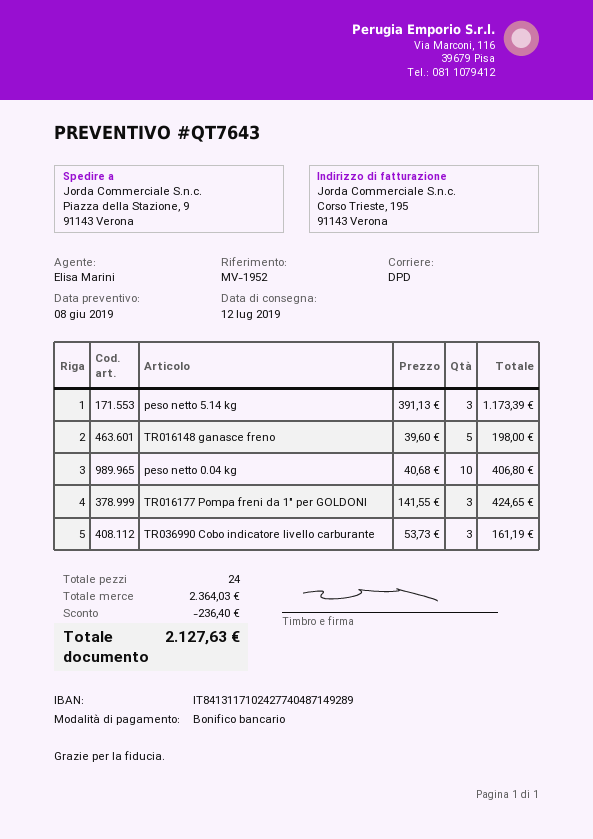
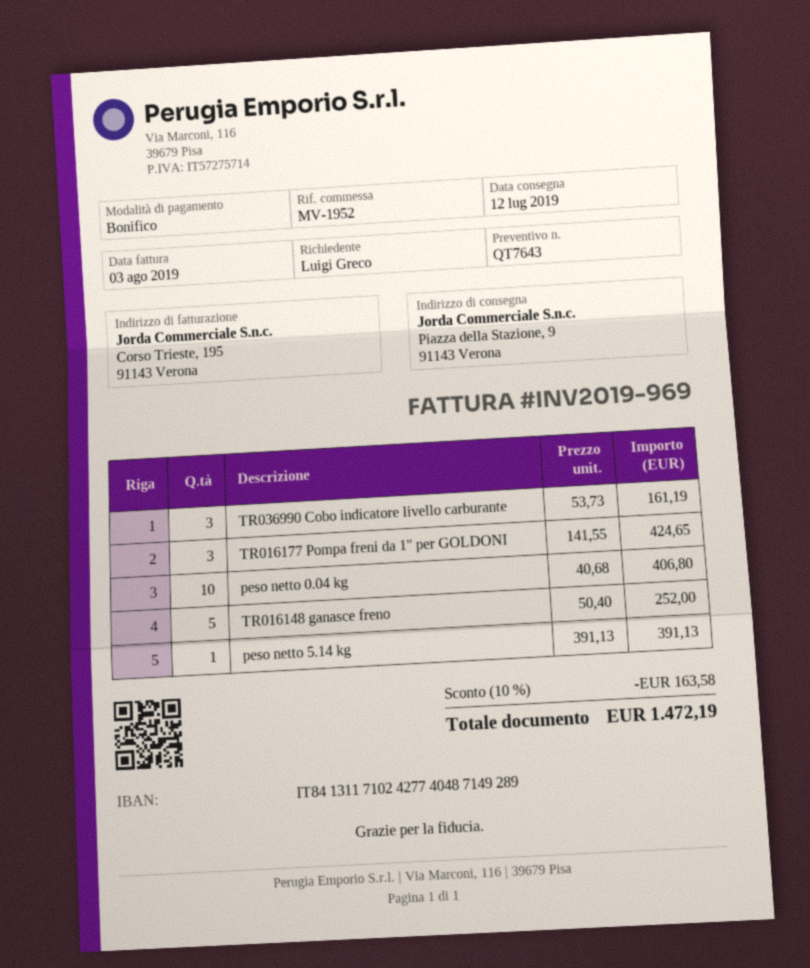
peso netto 5.14 kg: 3 x 391.13 = 1173.39 -> 1 x 391.13 = 391.13
TR016148 ganasce freno: 5 x 39.60 = 198.00 -> 5 x 50.40 = 252.00
discount: 236.40 -> 163.58
total: 2127.63 -> 1472.19

